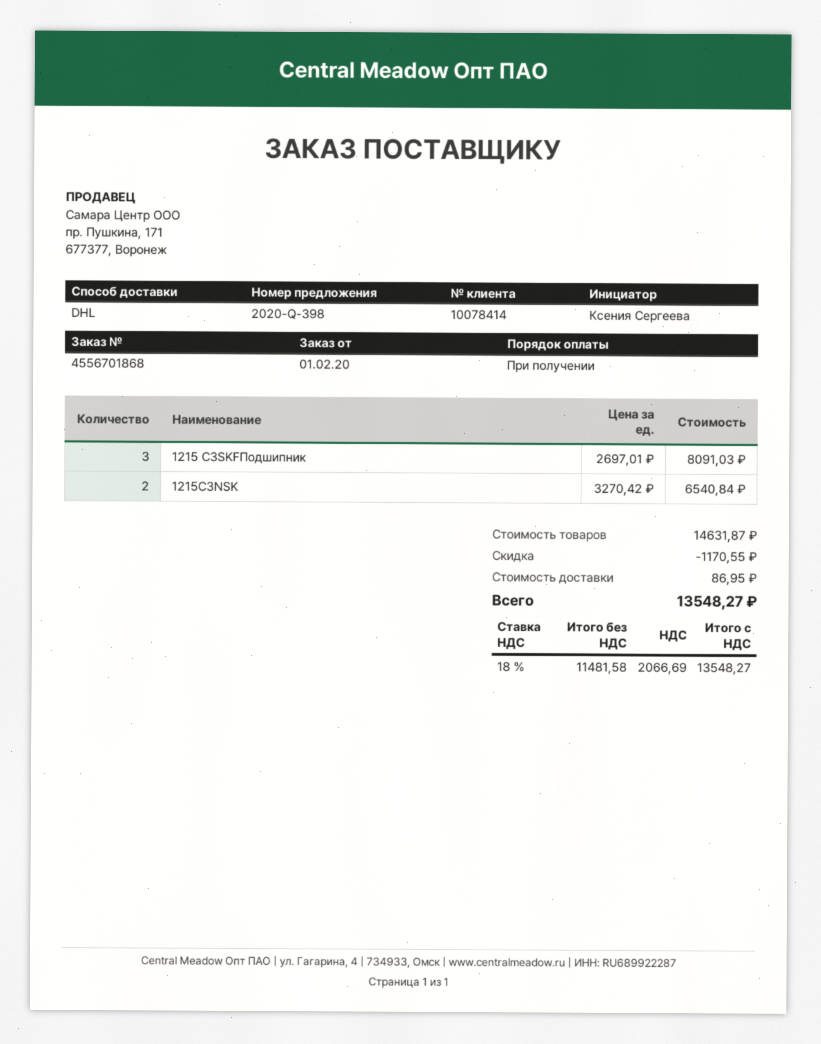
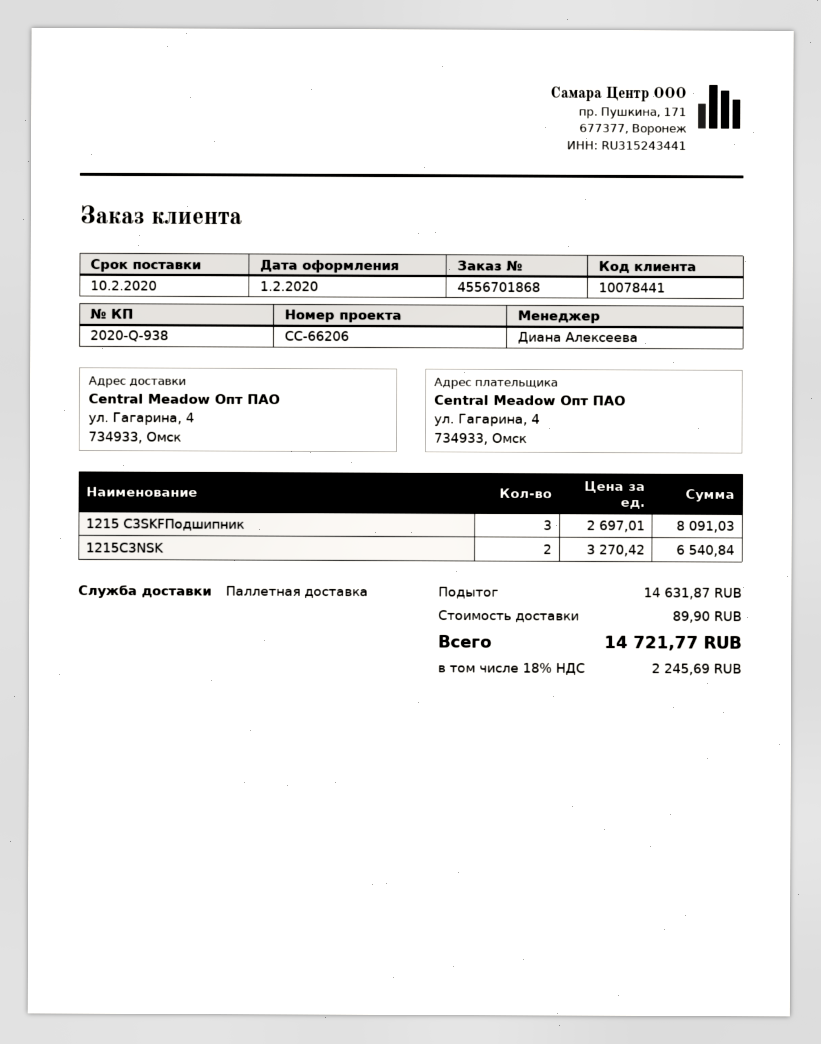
quote number: 2020-Q-398 -> 2020-Q-938
customer number: 10078414 -> 10078441
shipping method: DHL -> pallet freight
discount: 1170.55 -> none
shipping: 86.95 -> 89.90
tax: 18% = 2066.69 -> 18% = 2245.69
total: 13548.27 -> 14721.77

